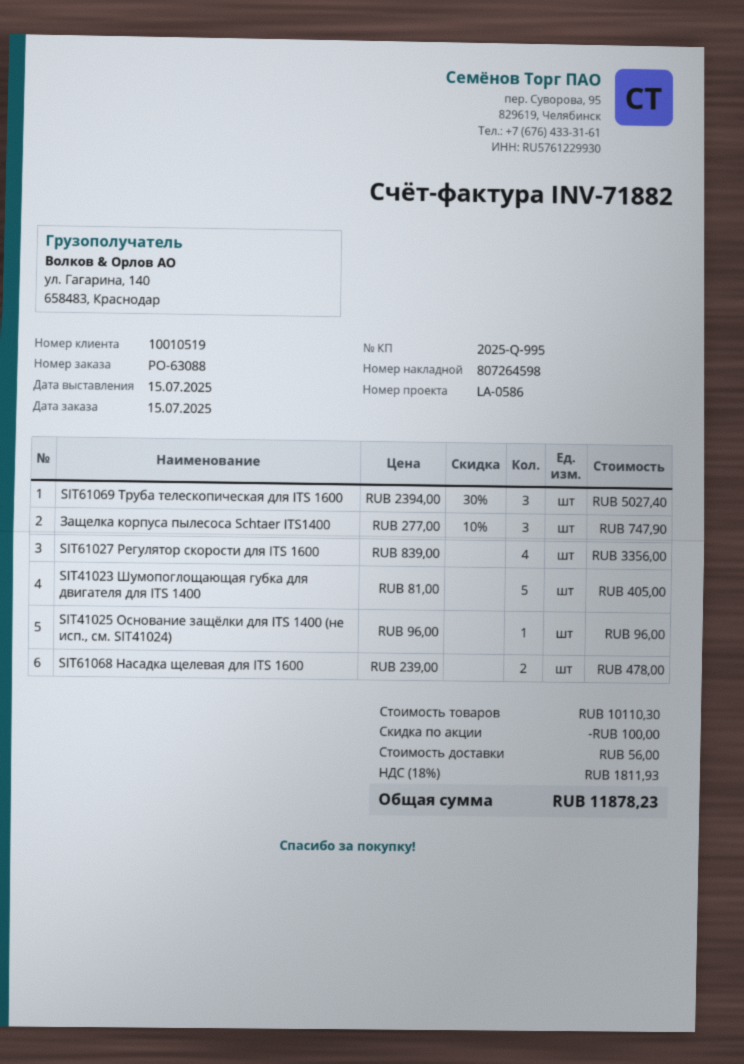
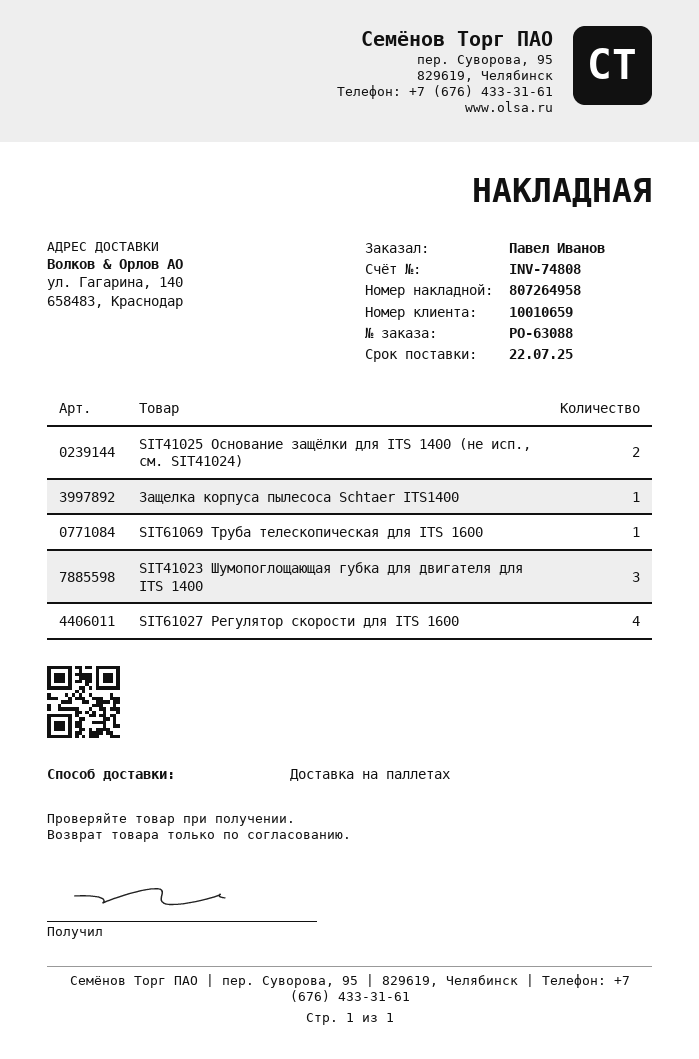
delivery note number: 807264598 -> 807264958
invoice number: INV-71882 -> INV-74808
customer number: 10010519 -> 10010659
SIT61069 Труба телескопическая для ITS 1600: 3 -> 1
Защелка корпуса пылесоса Schtaer ITS1400: 3 -> 1
SIT41023 Шумопоглощающая губка для двигателя для ITS 1400: 5 -> 3
SIT41025 Основание защёлки для ITS 1400 (не исп., см. SIT41024): 1 -> 2
SIT61068 Насадка щелевая для ITS 1600: 2 -> none

